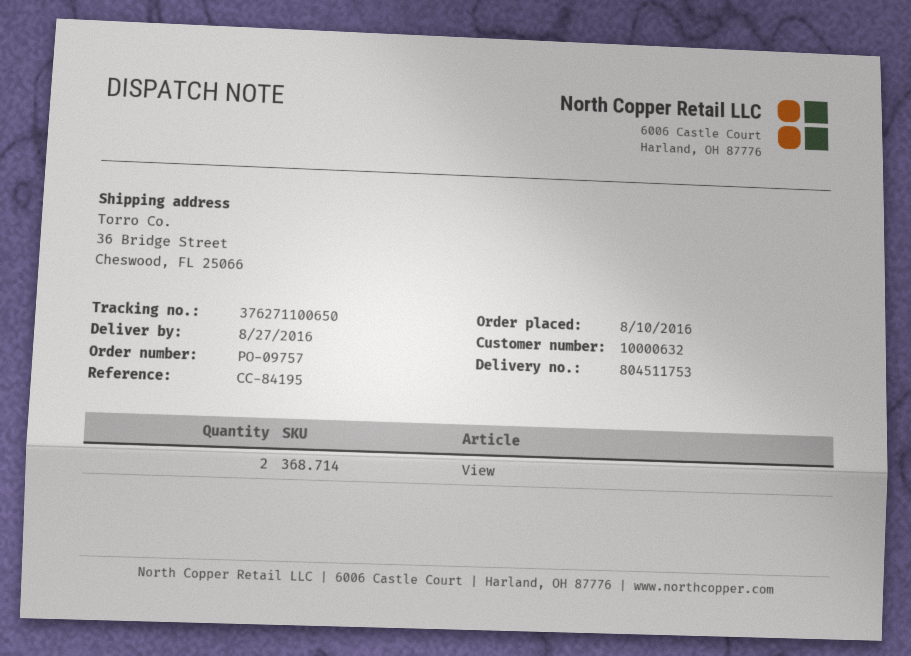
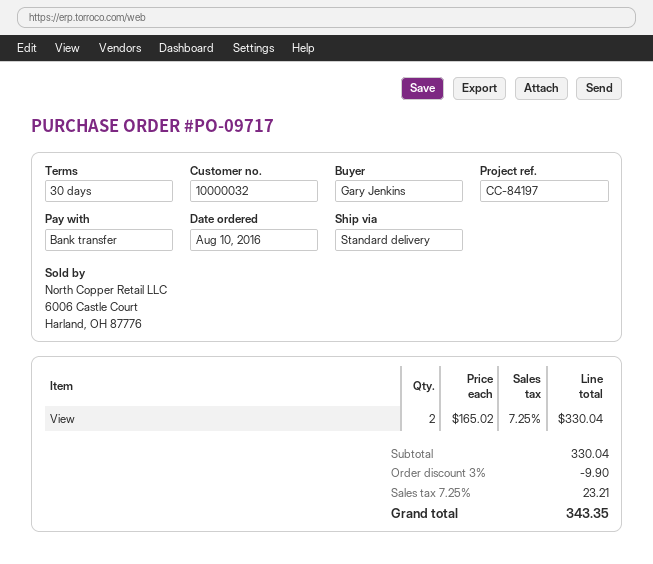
order number: PO-09757 -> PO-09717
customer number: 10000632 -> 10000032
reference: CC-84195 -> CC-84197

